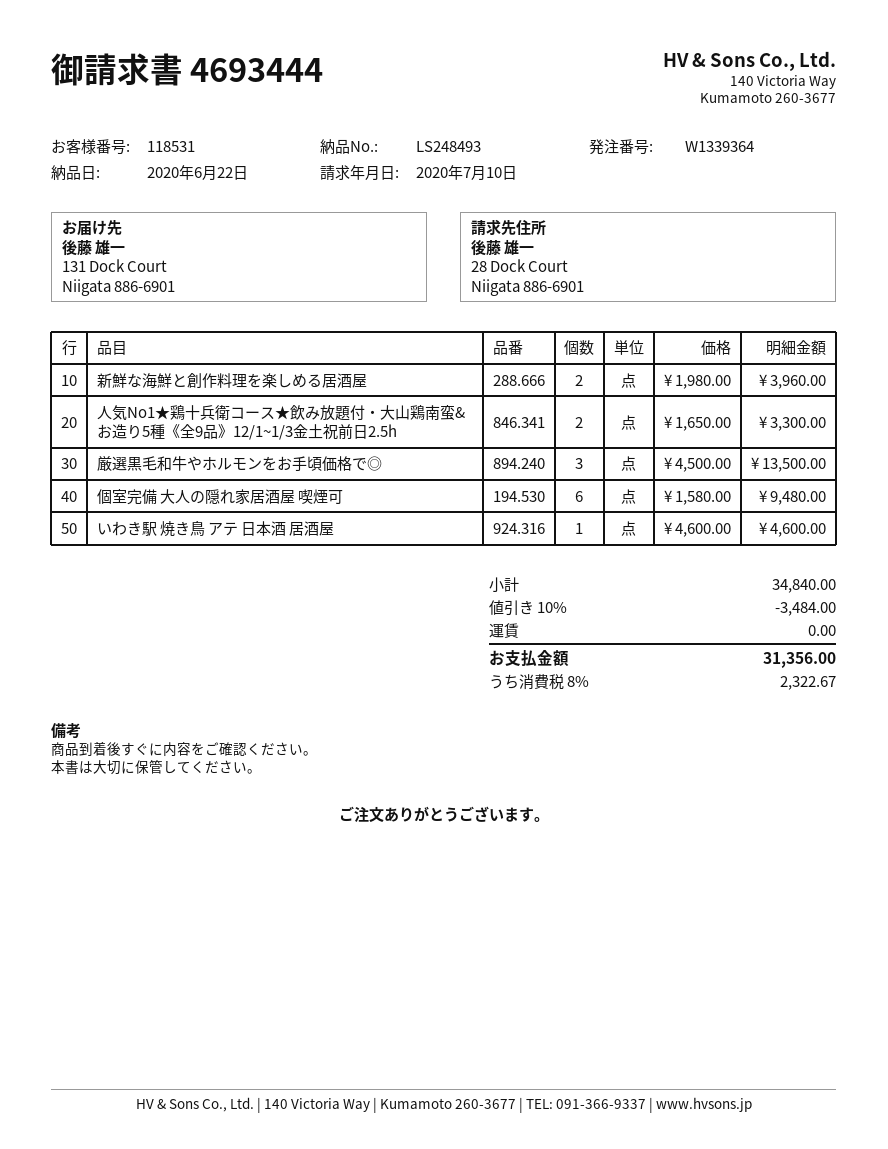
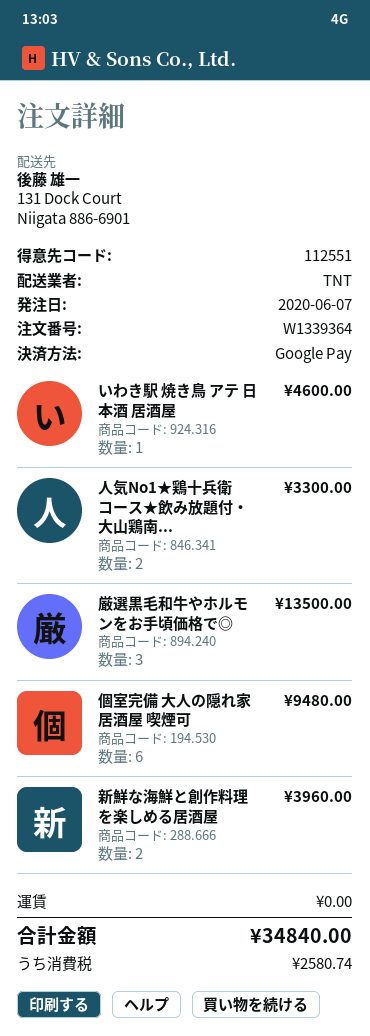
customer number: 118531 -> 112551
discount: 10% = 3484.00 -> none
tax: 2322.67 -> 2580.74
total: 31356.00 -> 34840.00

